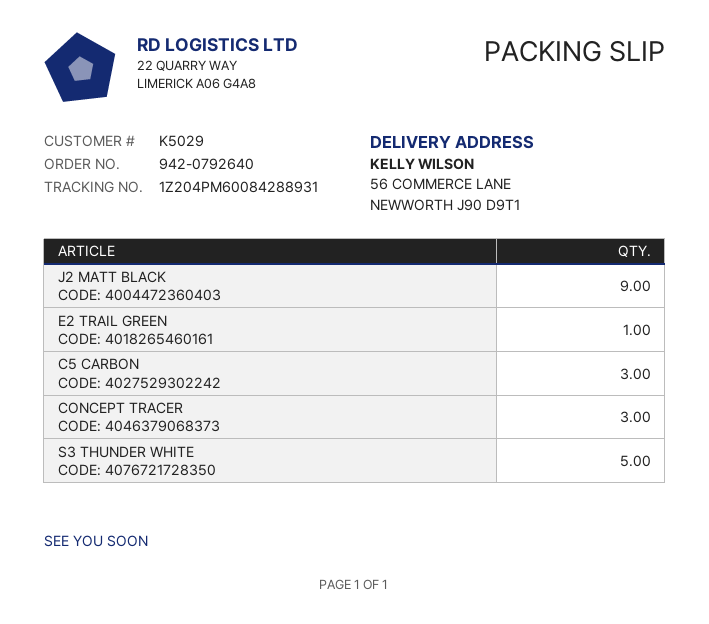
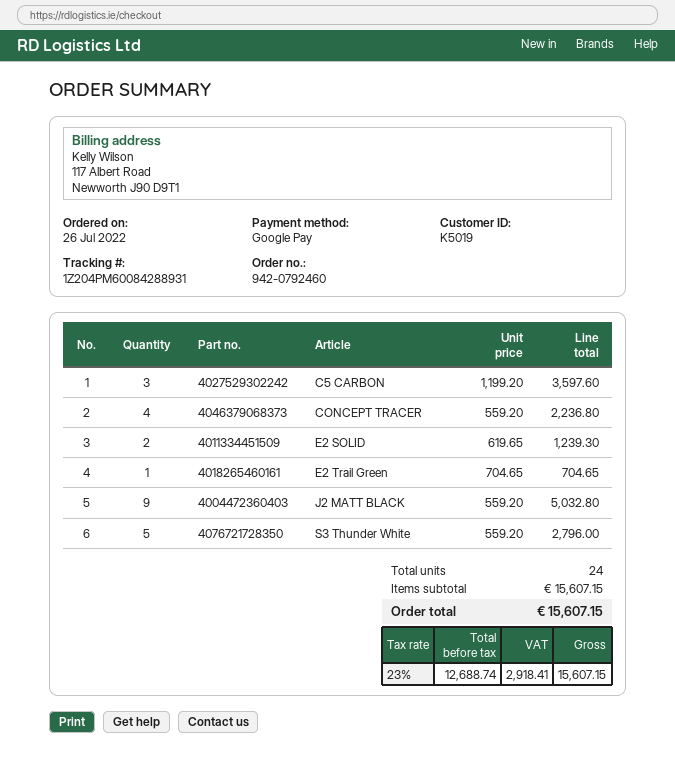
order number: 942-0792640 -> 942-0792460
customer number: K5029 -> K5019
CONCEPT TRACER: 3 -> 4
E2 SOLID: none -> 2

